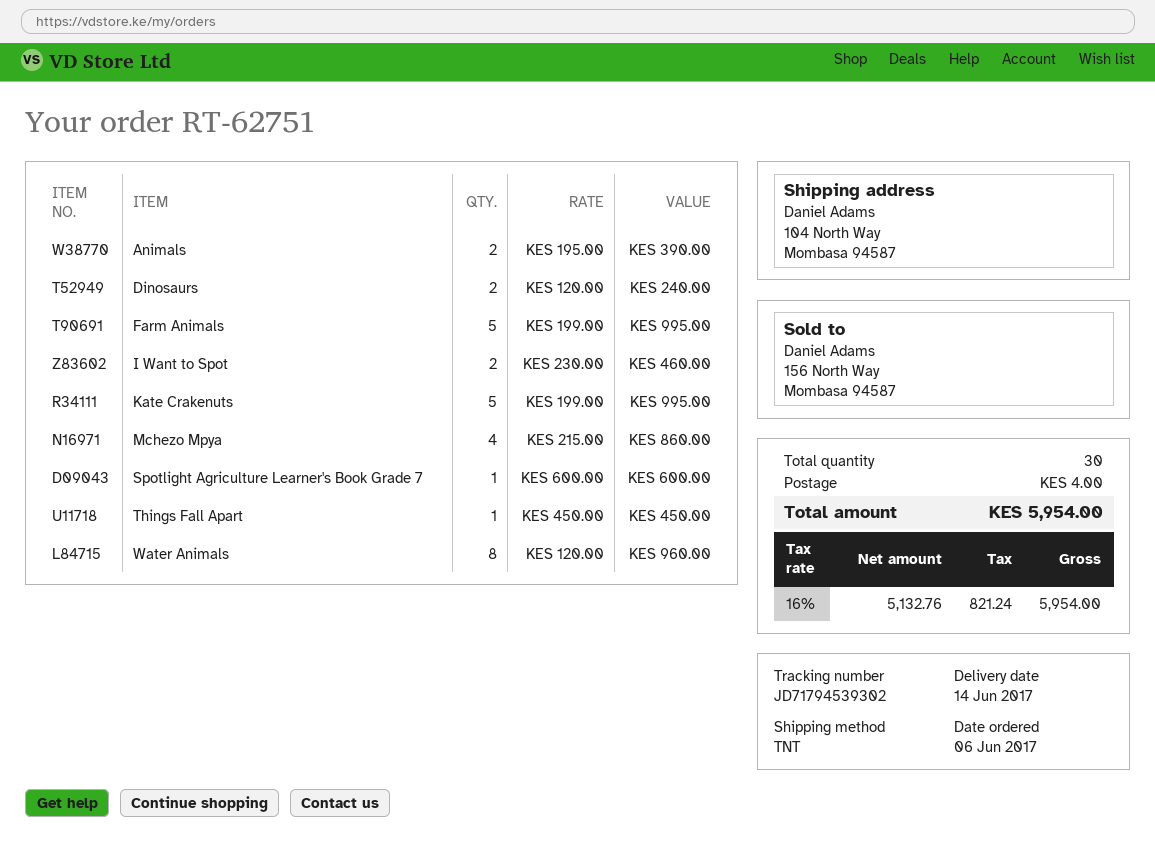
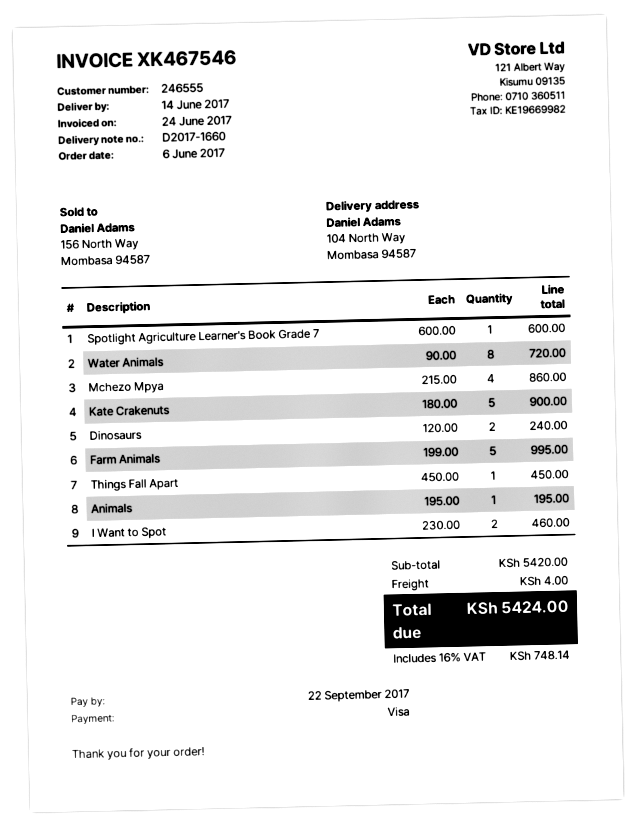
Animals: 2 x 195.00 = 390.00 -> 1 x 195.00 = 195.00
Kate Crakenuts: 5 x 199.00 = 995.00 -> 5 x 180.00 = 900.00
Water Animals: 8 x 120.00 = 960.00 -> 8 x 90.00 = 720.00
tax: 16% = 821.24 -> 16% = 748.14
total: 5954.00 -> 5424.00

